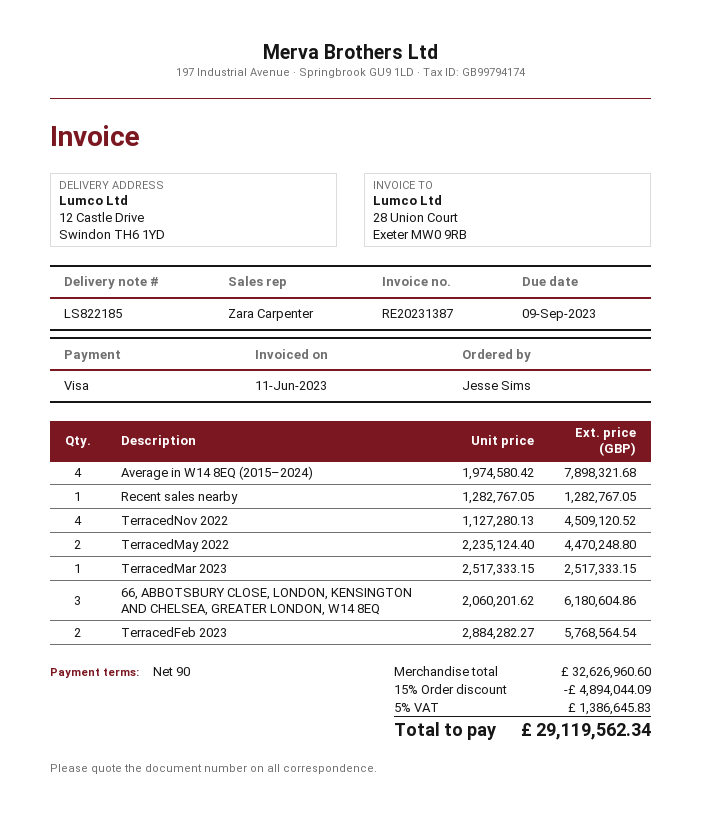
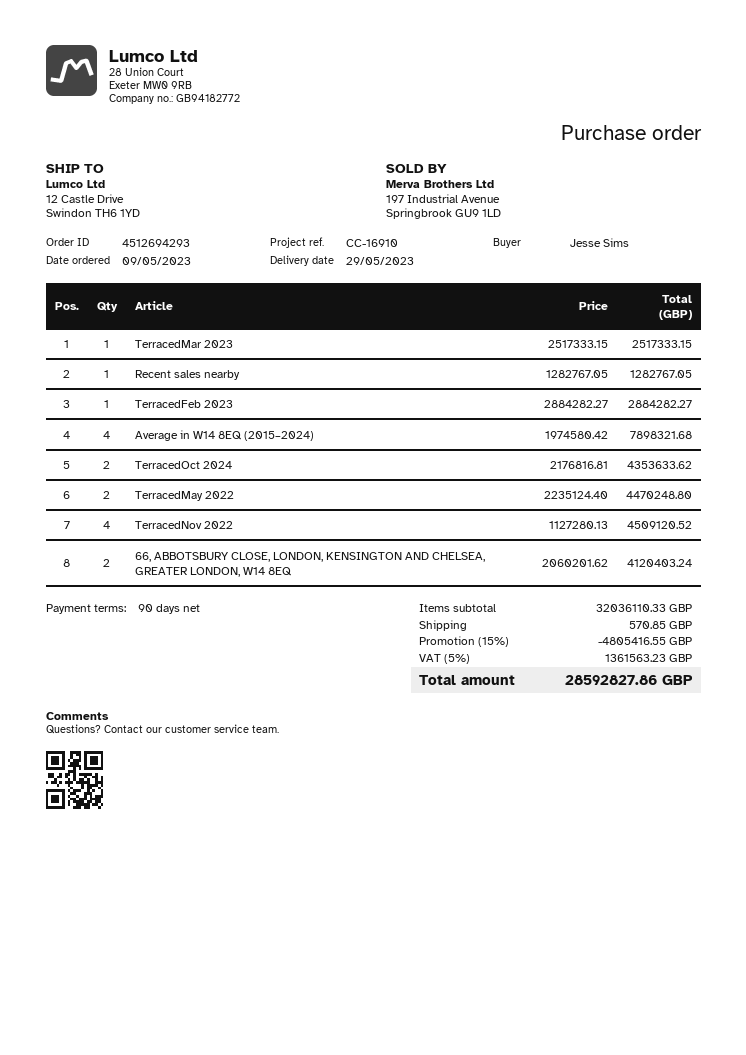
66, ABBOTSBURY CLOSE, LONDON, KENSINGTON AND CHELSEA, GREATER LONDON, W14 8EQ: 3 x 2060201.62 = 6180604.86 -> 2 x 2060201.62 = 4120403.24
TerracedFeb 2023: 2 x 2884282.27 = 5768564.54 -> 1 x 2884282.27 = 2884282.27
TerracedOct 2024: none -> 2 x 2176816.81 = 4353633.62
subtotal: 32626960.60 -> 32036110.33
discount: 15% = 4894044.09 -> 15% = 4805416.55
shipping: none -> 570.85
tax: 5% = 1386645.83 -> 5% = 1361563.23
total: 29119562.34 -> 28592827.86

